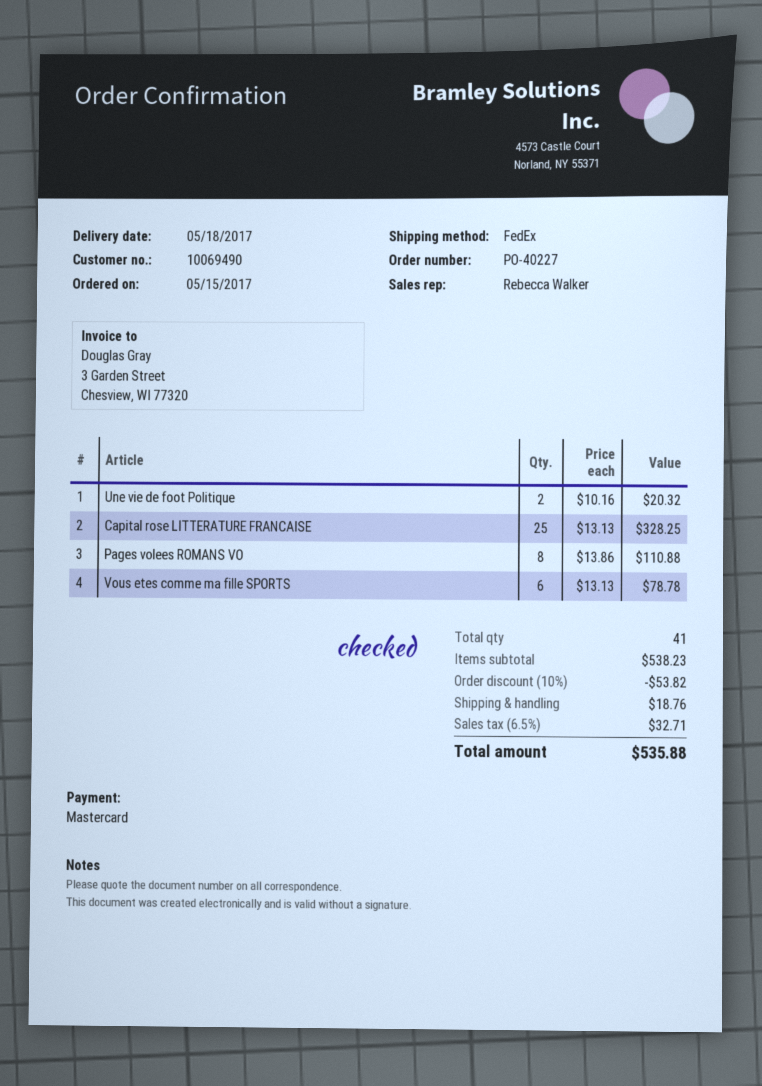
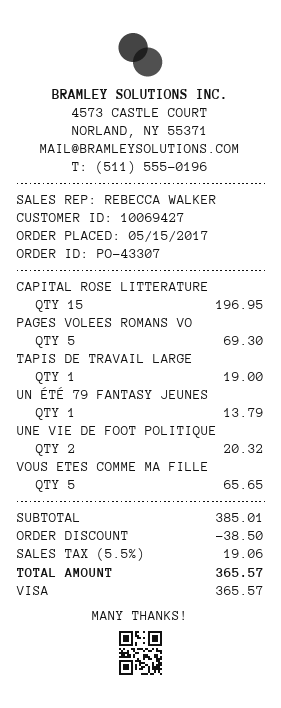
order number: PO-40227 -> PO-43307
customer number: 10069490 -> 10069427
payment method: Mastercard -> Visa
Capital rose LITTERATURE FRANCAISE: 25 for 328.25 -> 15 for 196.95
Pages volees ROMANS VO: 8 for 110.88 -> 5 for 69.30
Vous etes comme ma fille SPORTS: 6 for 78.78 -> 5 for 65.65
TAPIS DE TRAVAIL LARGE: none -> 1 for 19.00
UN ÉTÉ 79 FANTASY JEUNES: none -> 1 for 13.79
subtotal: 538.23 -> 385.01
discount: 53.82 -> 38.50
shipping: 18.76 -> none
tax: 6.5% = 32.71 -> 5.5% = 19.06
total: 535.88 -> 365.57

